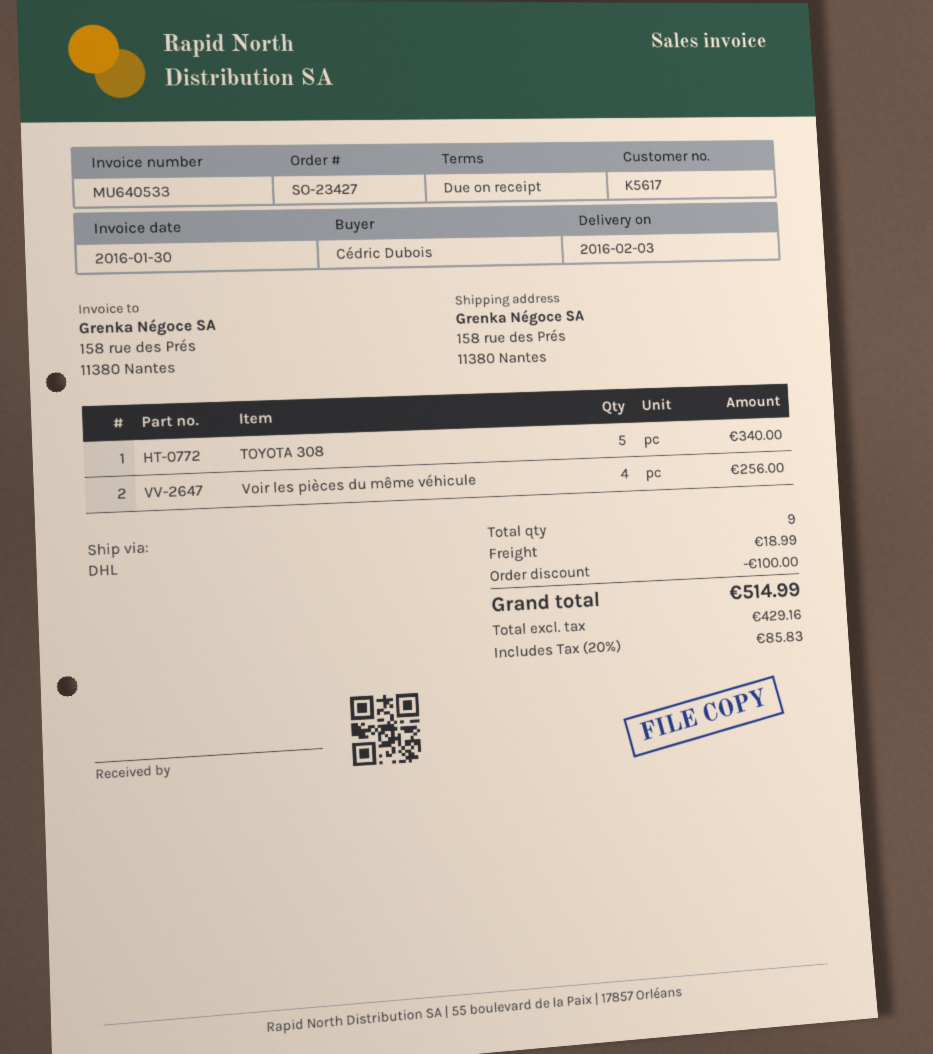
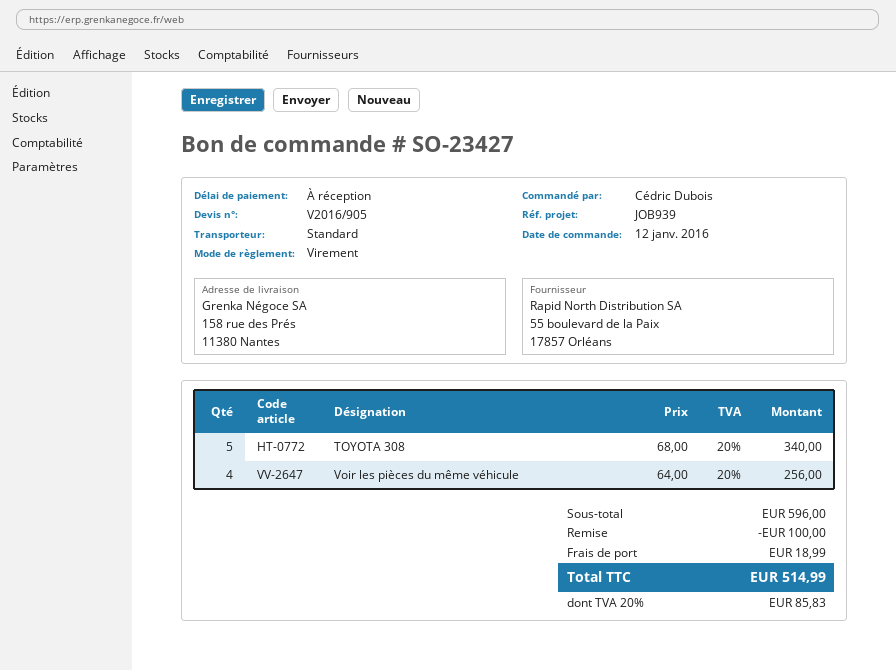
shipping method: DHL -> standard

